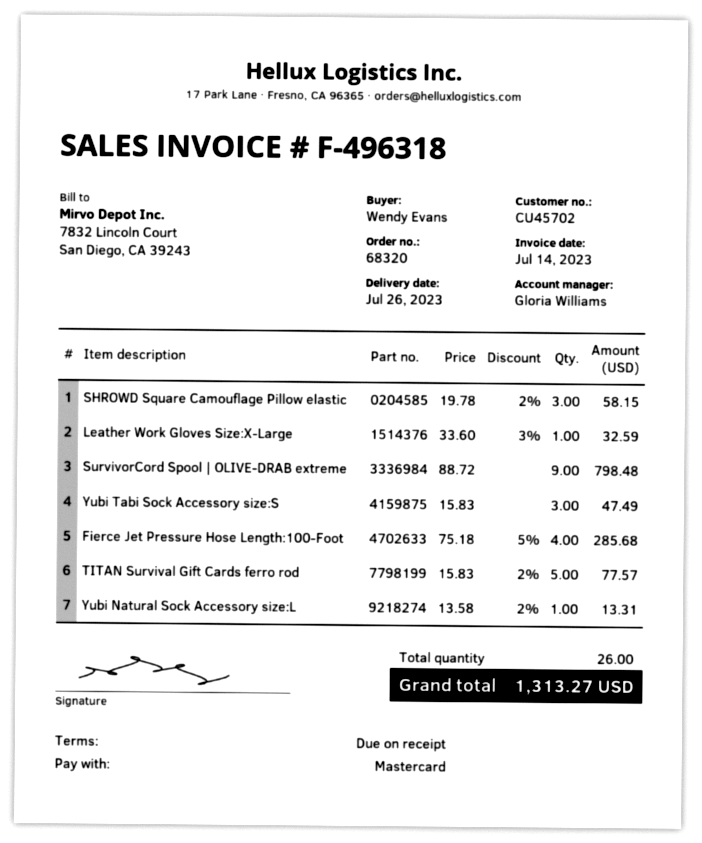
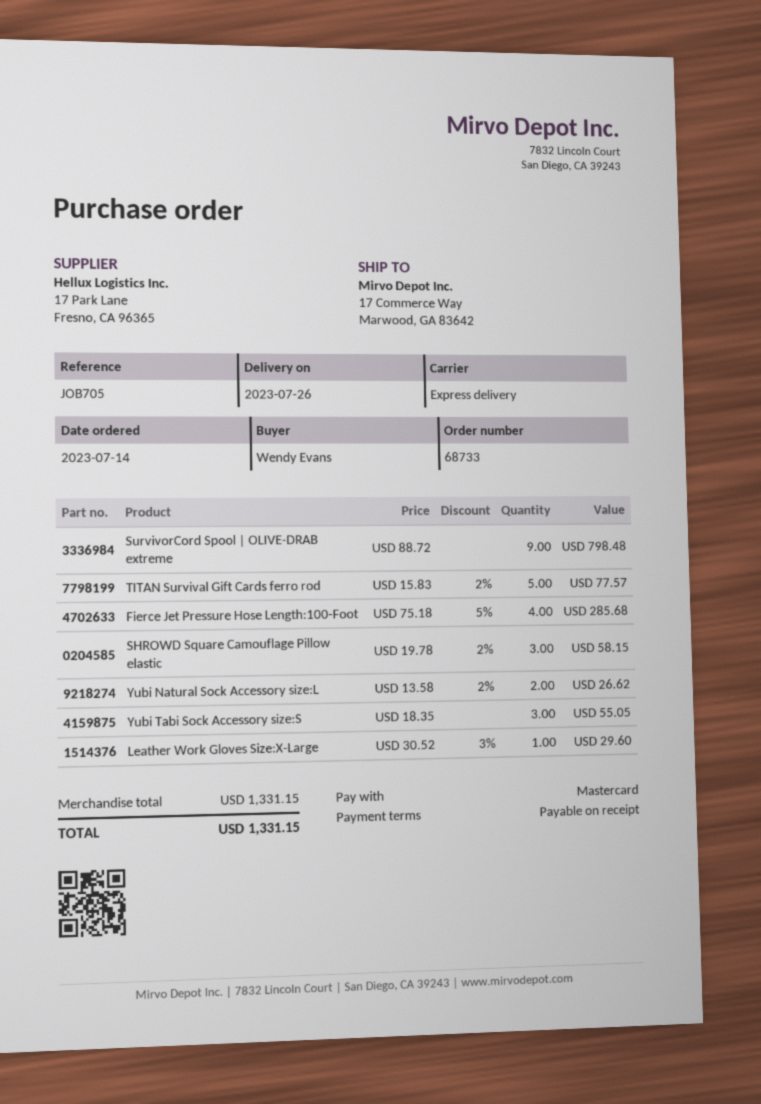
order number: 68320 -> 68733
Leather Work Gloves Size:X-Large: 1 x 33.60 - 3% = 32.59 -> 1 x 30.52 - 3% = 29.60
Yubi Tabi Sock Accessory size:S: 3 x 15.83 = 47.49 -> 3 x 18.35 = 55.05
Yubi Natural Sock Accessory size:L: 1 x 13.58 - 2% = 13.31 -> 2 x 13.58 - 2% = 26.62
total: 1313.27 -> 1331.15

